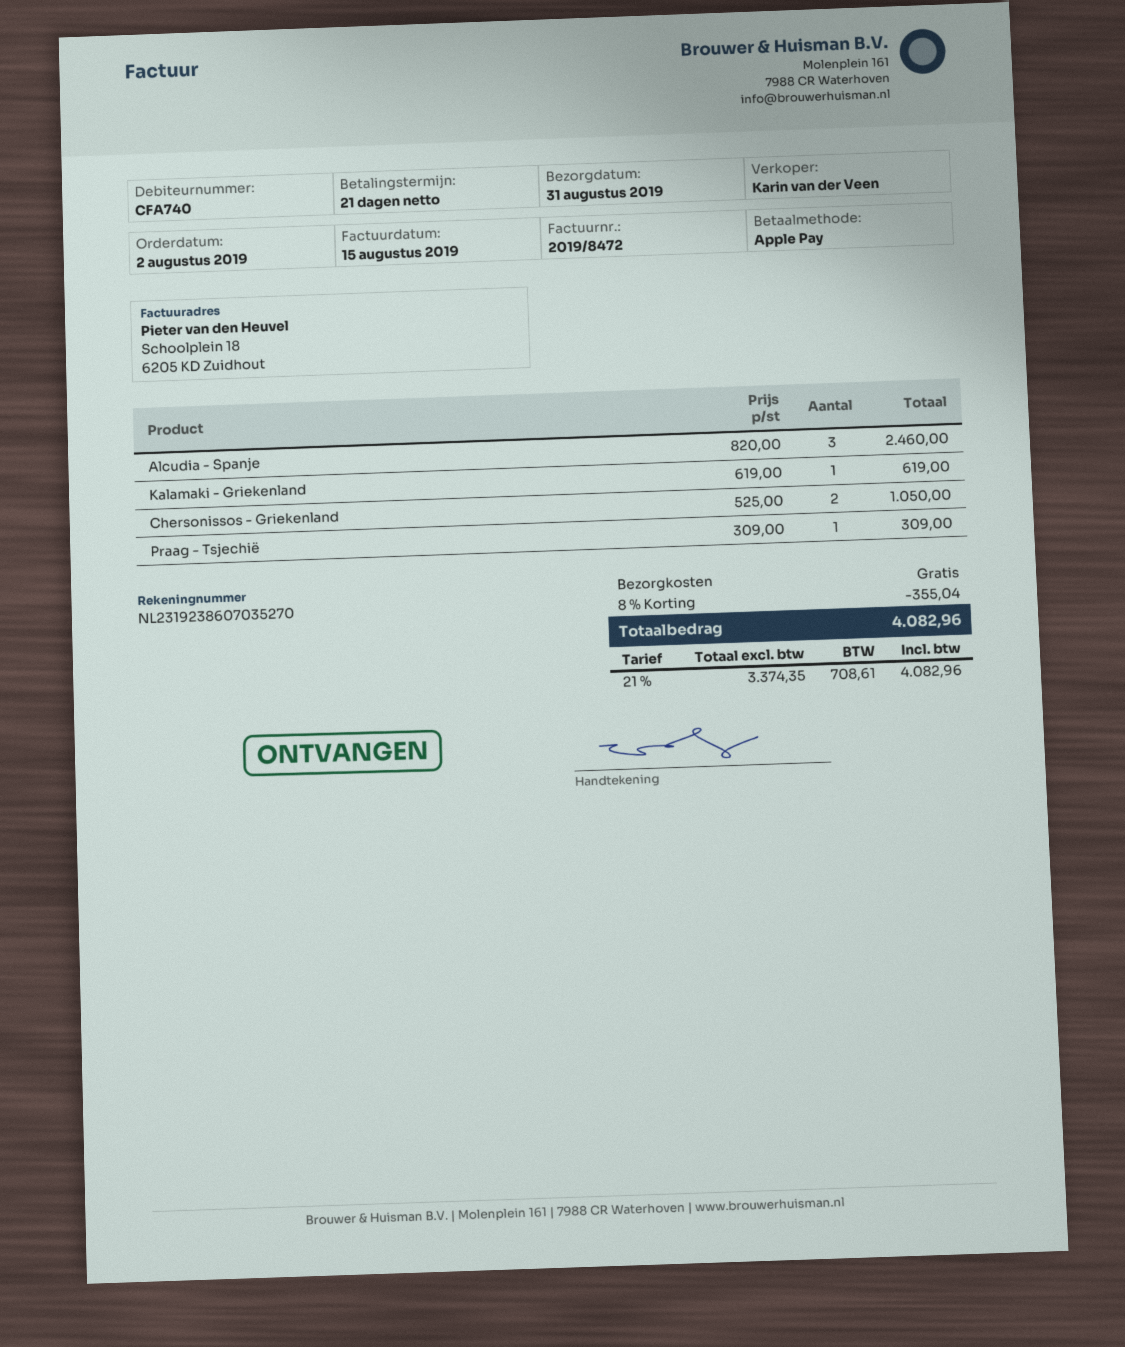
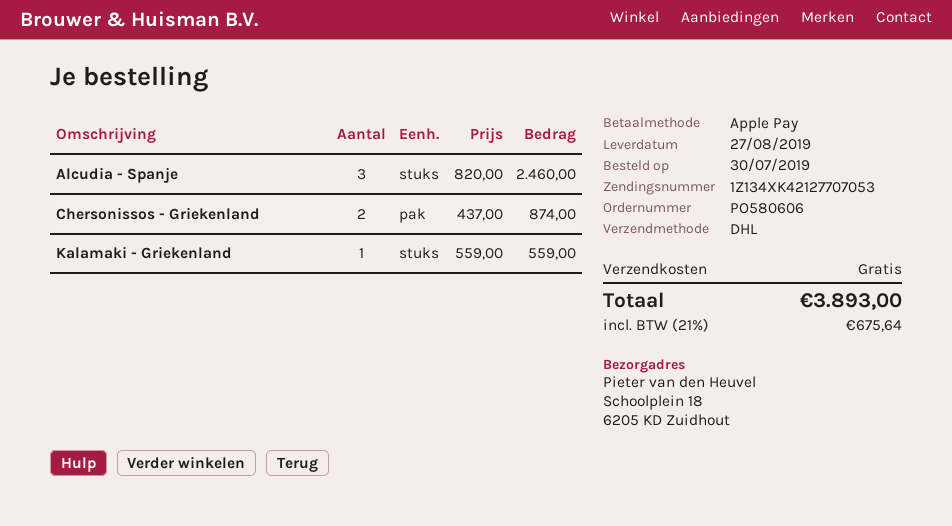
order date: 2019-08-02 -> 2019-07-30
delivery date: 2019-08-31 -> 2019-08-27
Kalamaki - Griekenland: 1 x 619.00 = 619.00 -> 1 x 559.00 = 559.00
Chersonissos - Griekenland: 2 x 525.00 = 1050.00 -> 2 x 437.00 = 874.00
Praag - Tsjechië: 1 x 309.00 = 309.00 -> none
discount: 8% = 355.04 -> none
tax: 21% = 708.61 -> 21% = 675.64
total: 4082.96 -> 3893.00

